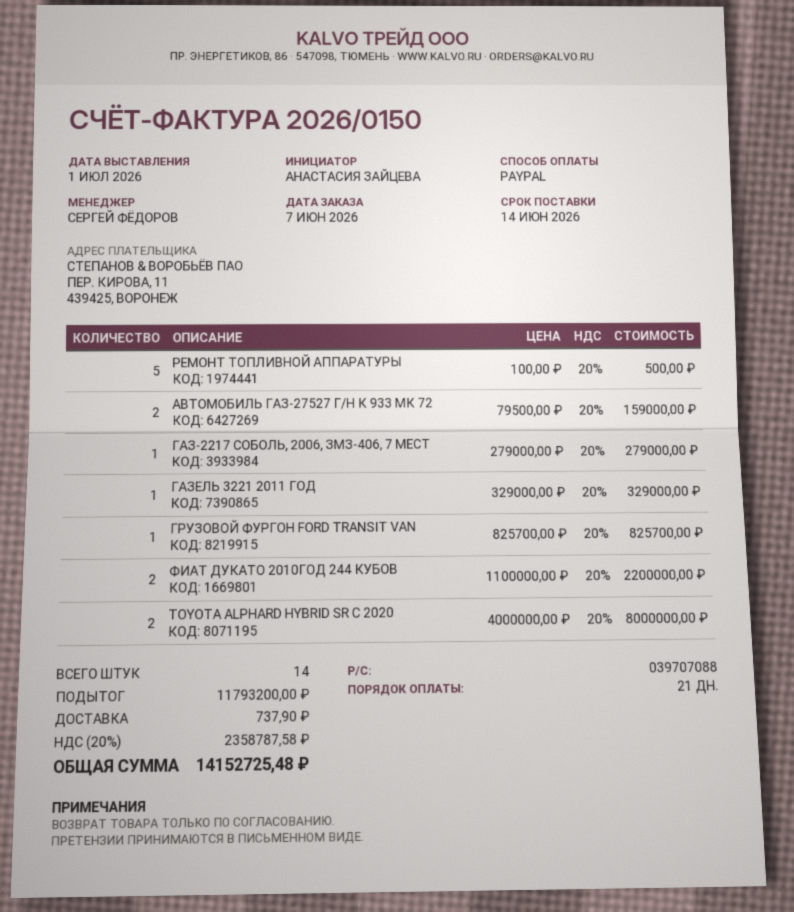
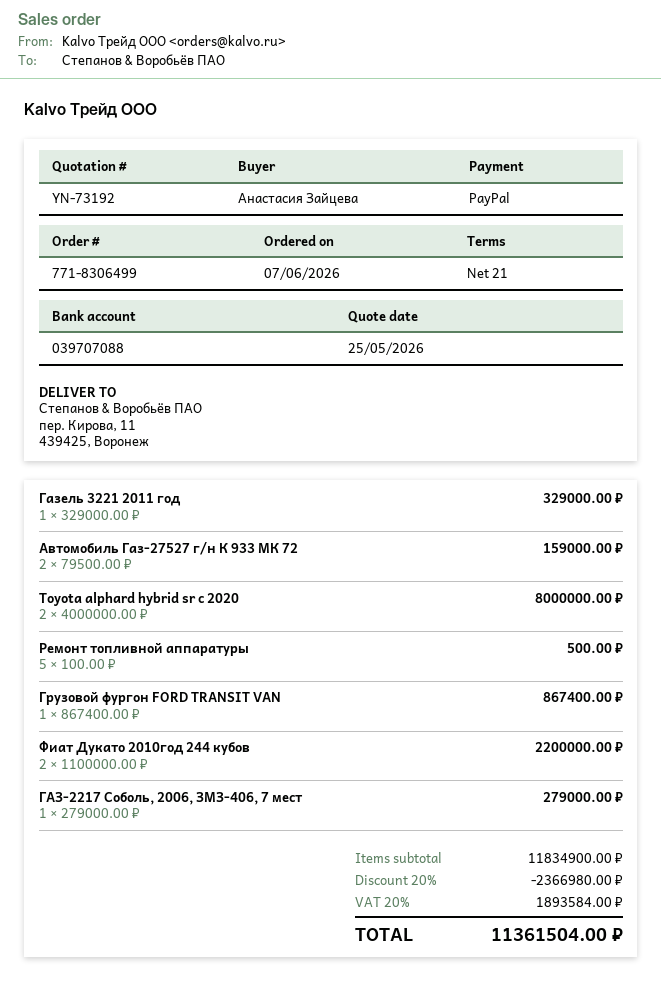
ГРУЗОВОЙ ФУРГОН FORD TRANSIT VAN: 1 x 825700.00 = 825700.00 -> 1 x 867400.00 = 867400.00
subtotal: 11793200.00 -> 11834900.00
discount: none -> 20% = 2366980.00
shipping: 737.90 -> none
tax: 20% = 2358787.58 -> 20% = 1893584.00
total: 14152725.48 -> 11361504.00

